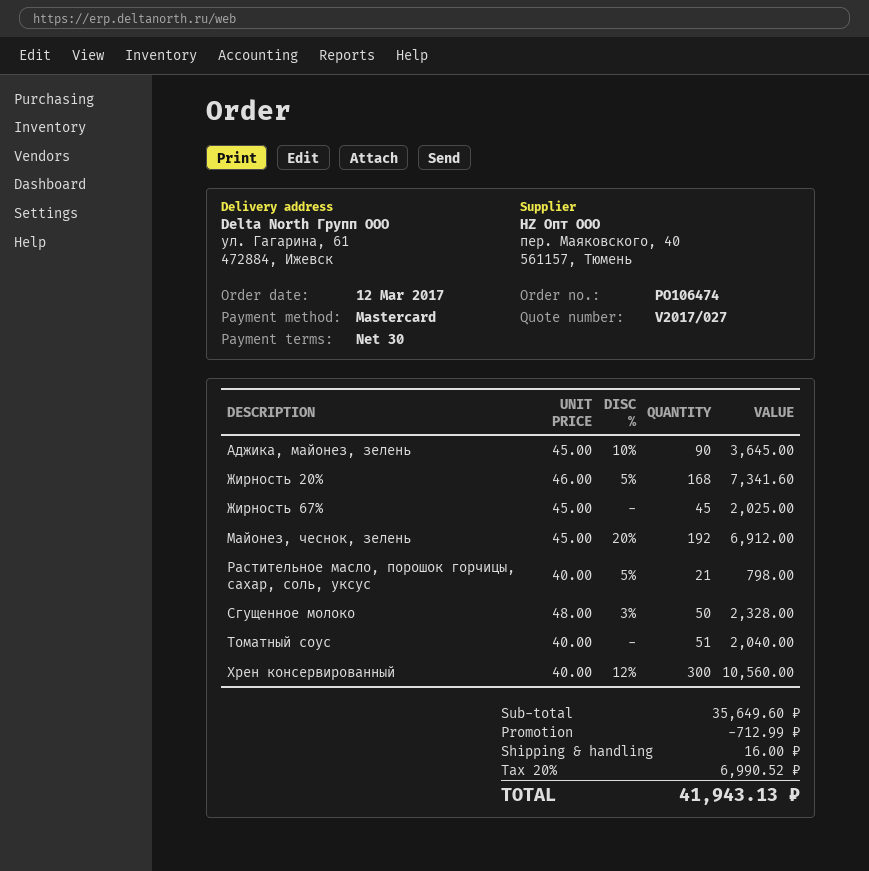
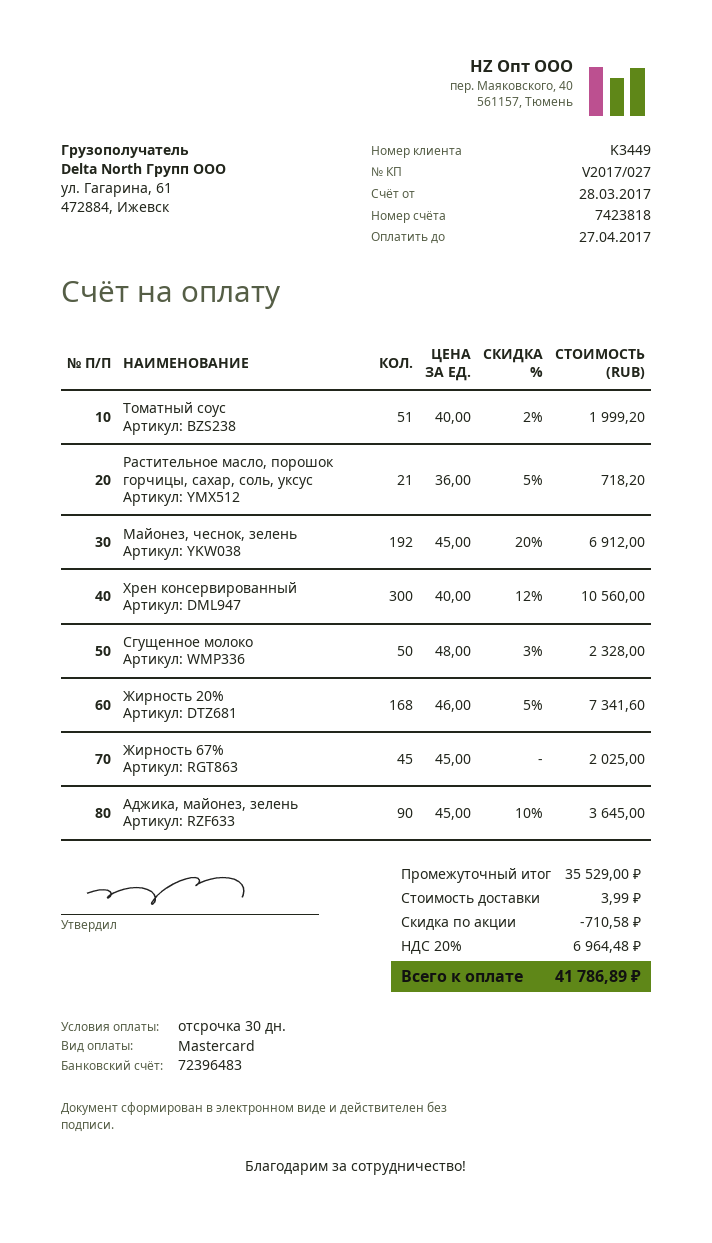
Растительное масло, порошок горчицы, сахар, соль, уксус: 21 x 40.00 - 5% = 798.00 -> 21 x 36.00 - 5% = 718.20
Томатный соус: 51 x 40.00 = 2040.00 -> 51 x 40.00 - 2% = 1999.20
subtotal: 35649.60 -> 35529.00
discount: 712.99 -> 710.58
shipping: 16.00 -> 3.99
tax: 20% = 6990.52 -> 20% = 6964.48
total: 41943.13 -> 41786.89

